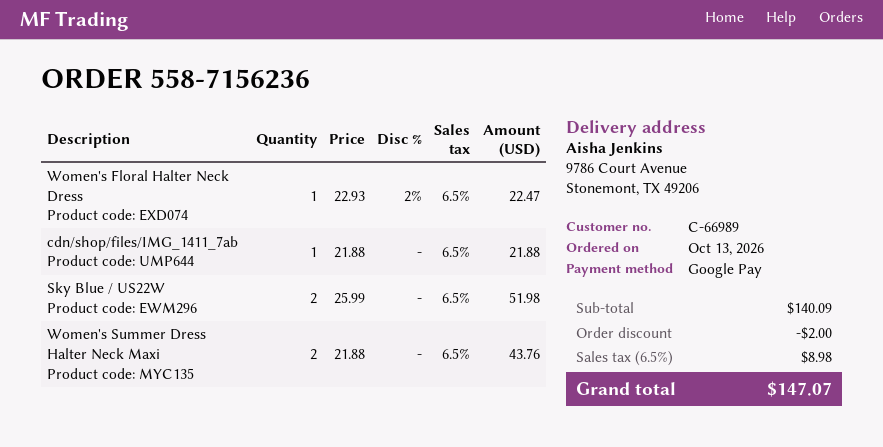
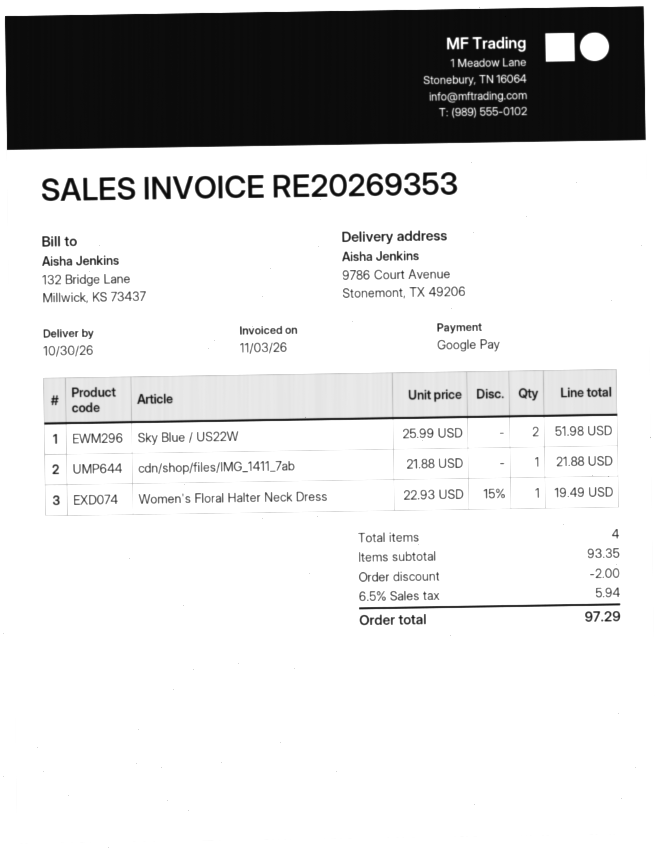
Women's Floral Halter Neck Dress: 1 x 22.93 - 2% = 22.47 -> 1 x 22.93 - 15% = 19.49
Women's Summer Dress Halter Neck Maxi: 2 x 21.88 = 43.76 -> none
subtotal: 140.09 -> 93.35
tax: 6.5% = 8.98 -> 6.5% = 5.94
total: 147.07 -> 97.29

